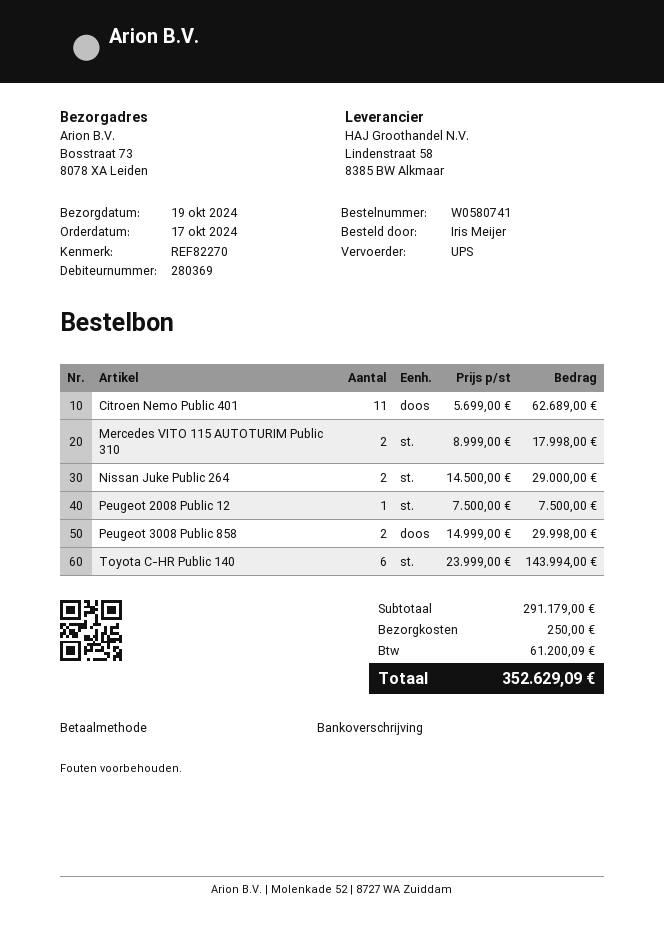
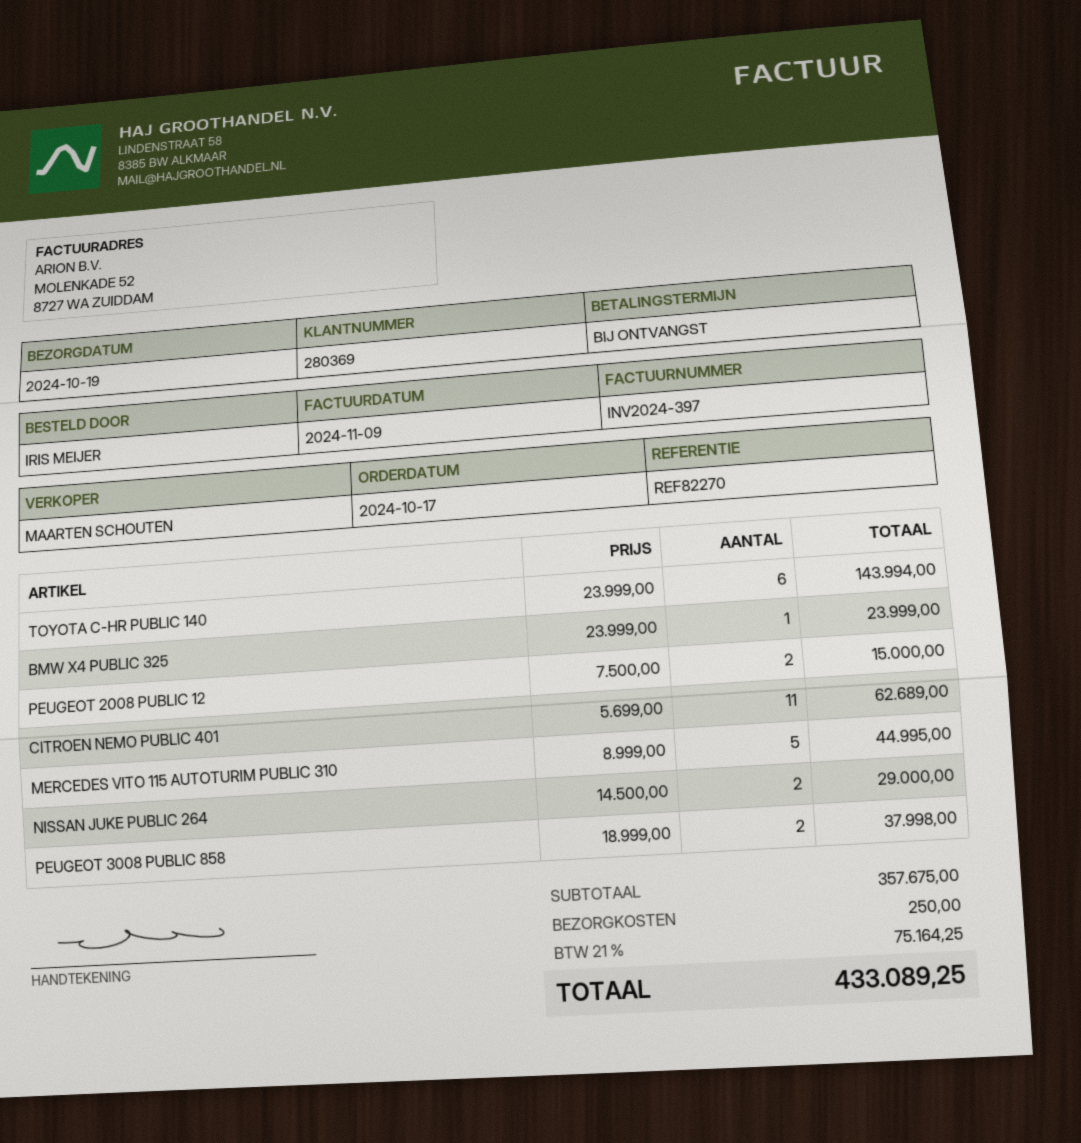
Mercedes VITO 115 AUTOTURIM Public 310: 2 x 8999.00 = 17998.00 -> 5 x 8999.00 = 44995.00
Peugeot 2008 Public 12: 1 x 7500.00 = 7500.00 -> 2 x 7500.00 = 15000.00
Peugeot 3008 Public 858: 2 x 14999.00 = 29998.00 -> 2 x 18999.00 = 37998.00
BMW X4 PUBLIC 325: none -> 1 x 23999.00 = 23999.00
subtotal: 291179.00 -> 357675.00
tax: 61200.09 -> 75164.25
total: 352629.09 -> 433089.25

